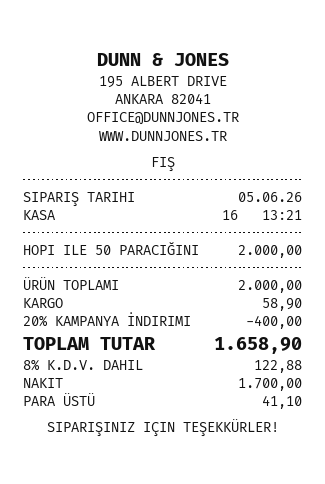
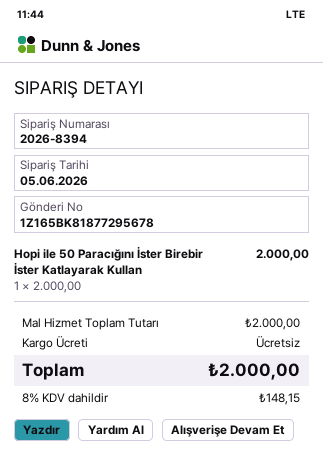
discount: 20% = 400.00 -> none
shipping: 58.90 -> 0.00
tax: 8% = 122.88 -> 8% = 148.15
total: 1658.90 -> 2000.00

